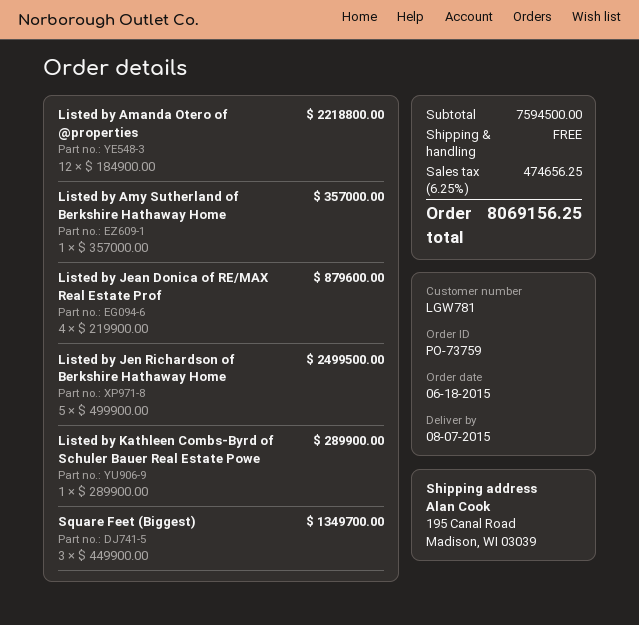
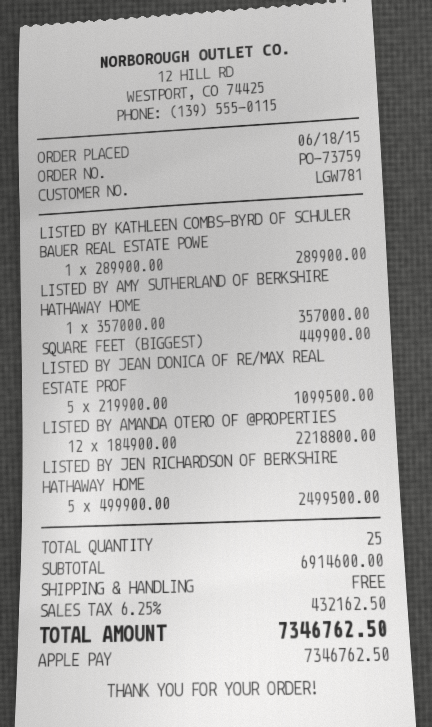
Listed by Jean Donica of RE/MAX Real Estate Prof: 4 x 219900.00 = 879600.00 -> 5 x 219900.00 = 1099500.00
Square Feet (Biggest): 3 x 449900.00 = 1349700.00 -> 1 x 449900.00 = 449900.00
subtotal: 7594500.00 -> 6914600.00
tax: 6.25% = 474656.25 -> 6.25% = 432162.50
total: 8069156.25 -> 7346762.50

